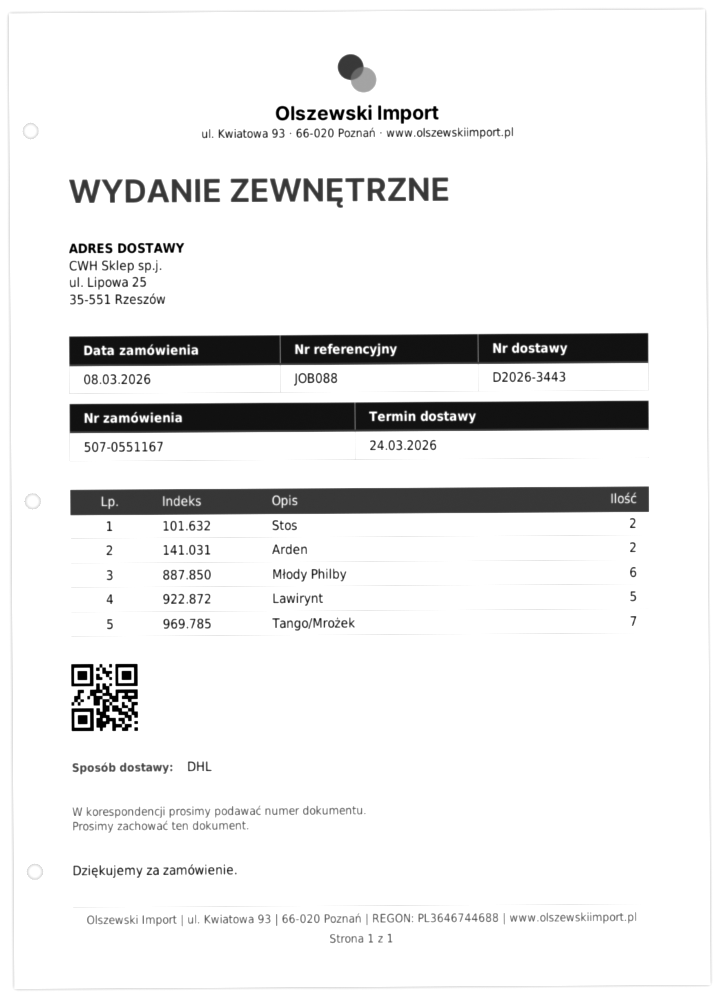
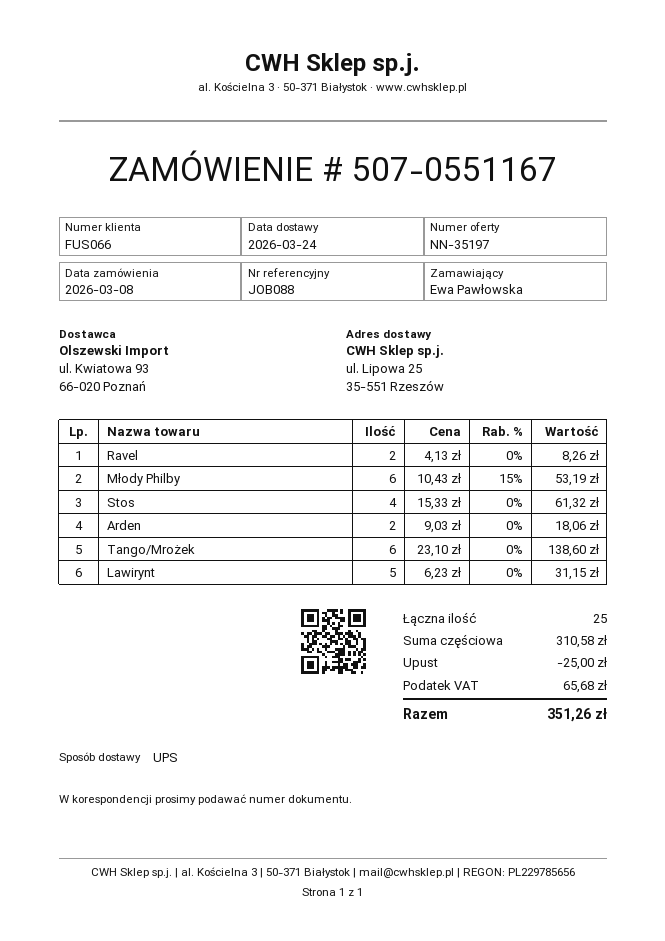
shipping method: DHL -> UPS
Stos: 2 -> 4
Tango/Mrożek: 7 -> 6
Ravel: none -> 2

